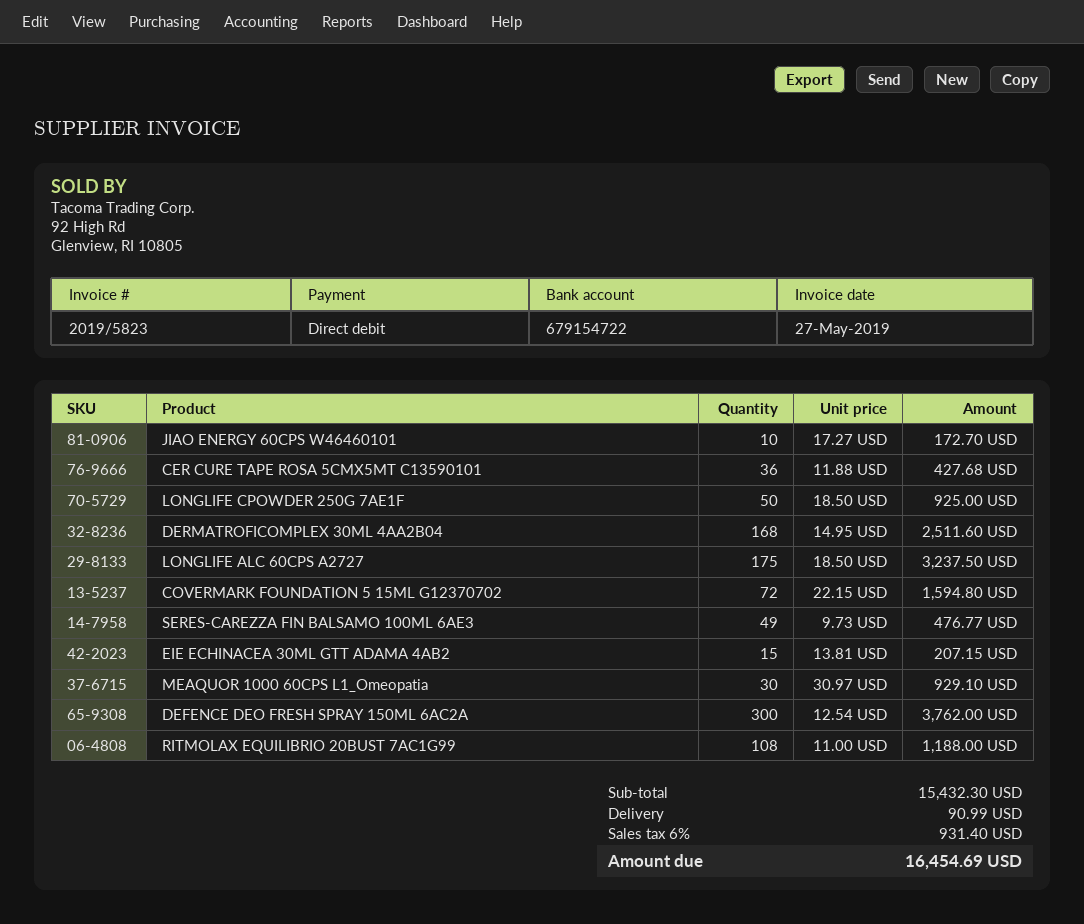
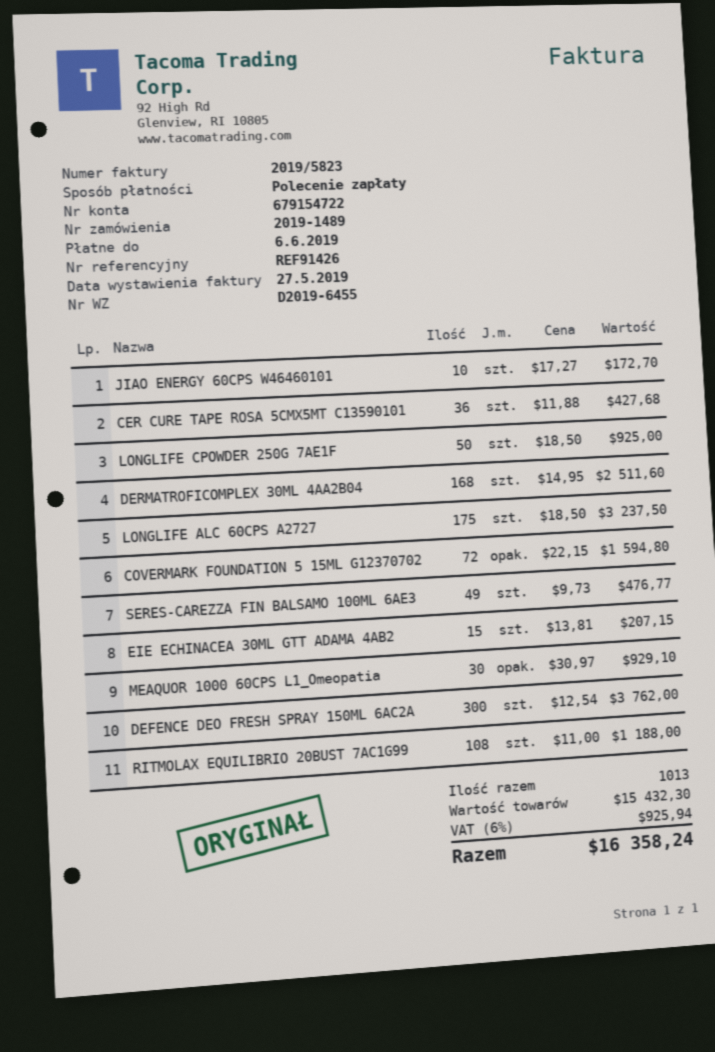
shipping: 90.99 -> none
tax: 6% = 931.40 -> 6% = 925.94
total: 16454.69 -> 16358.24

